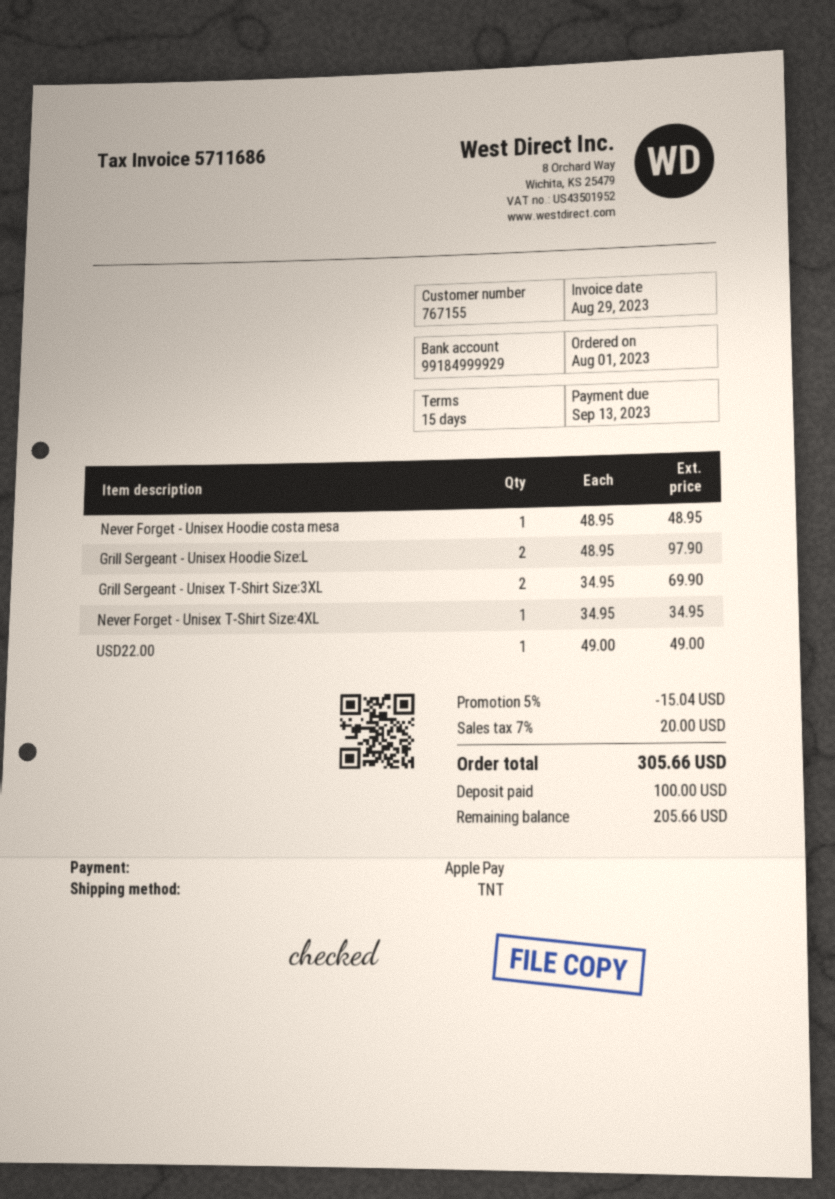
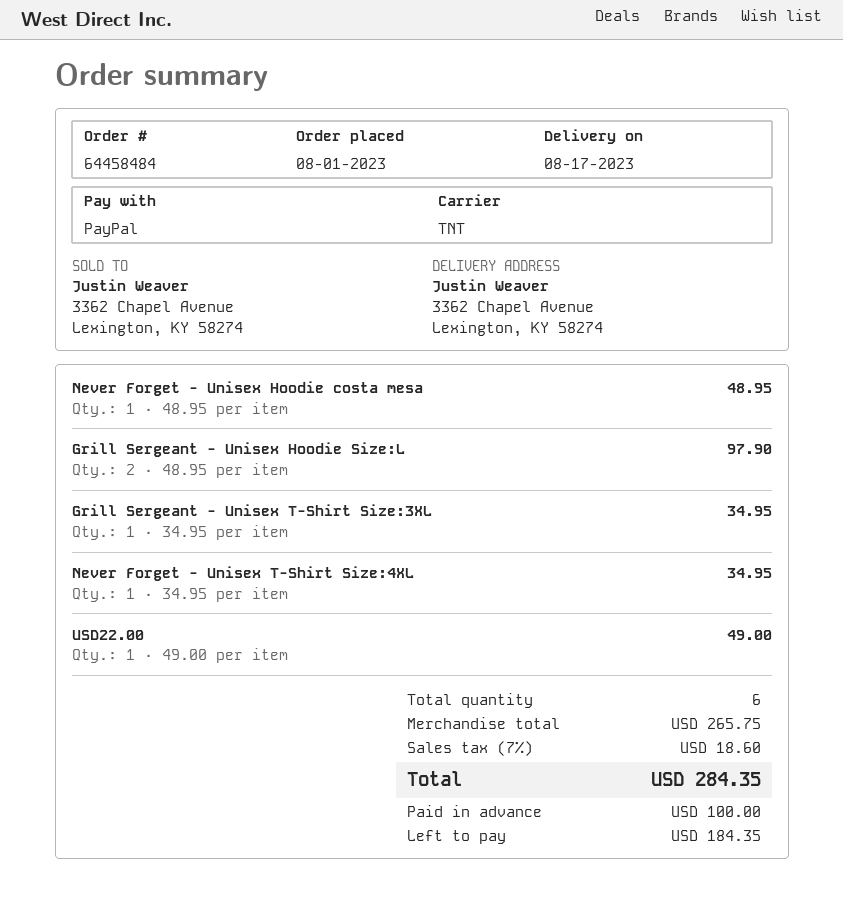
payment method: Apple Pay -> PayPal
Grill Sergeant - Unisex T-Shirt Size:3XL: 2 x 34.95 = 69.90 -> 1 x 34.95 = 34.95
discount: 5% = 15.04 -> none
tax: 7% = 20.00 -> 7% = 18.60
total: 305.66 -> 284.35
balance: 205.66 -> 184.35

